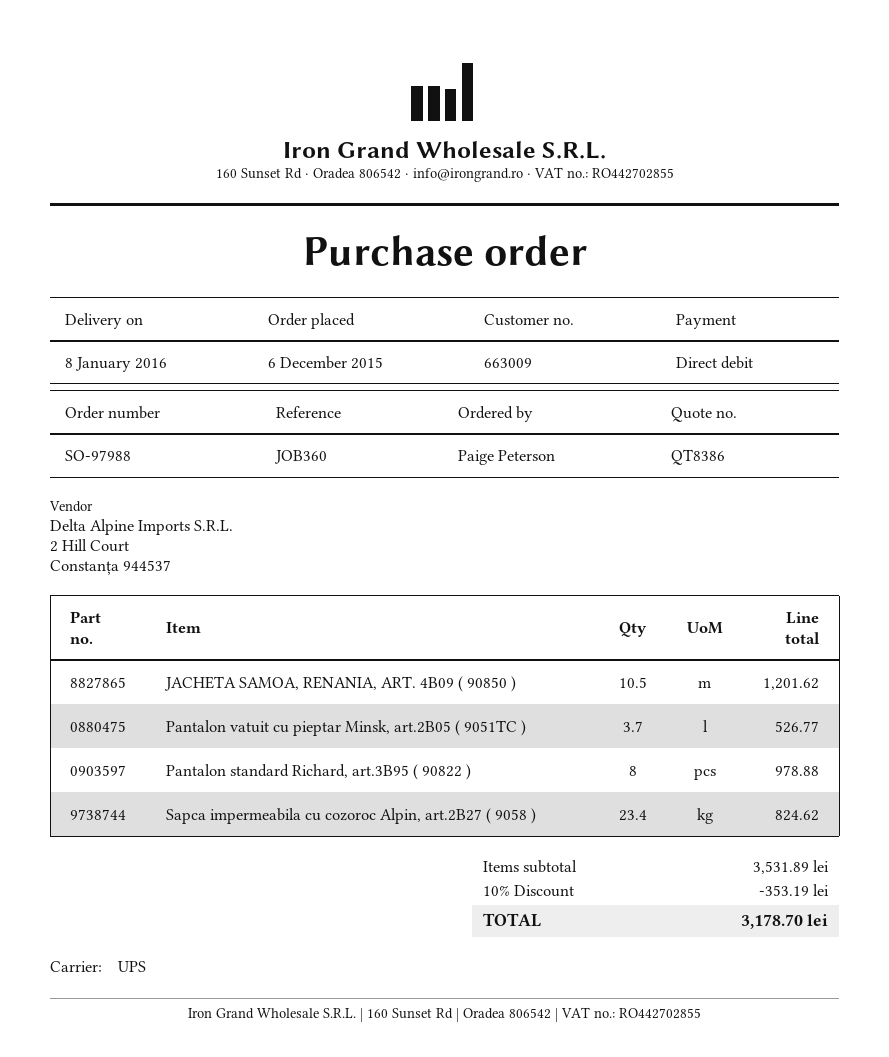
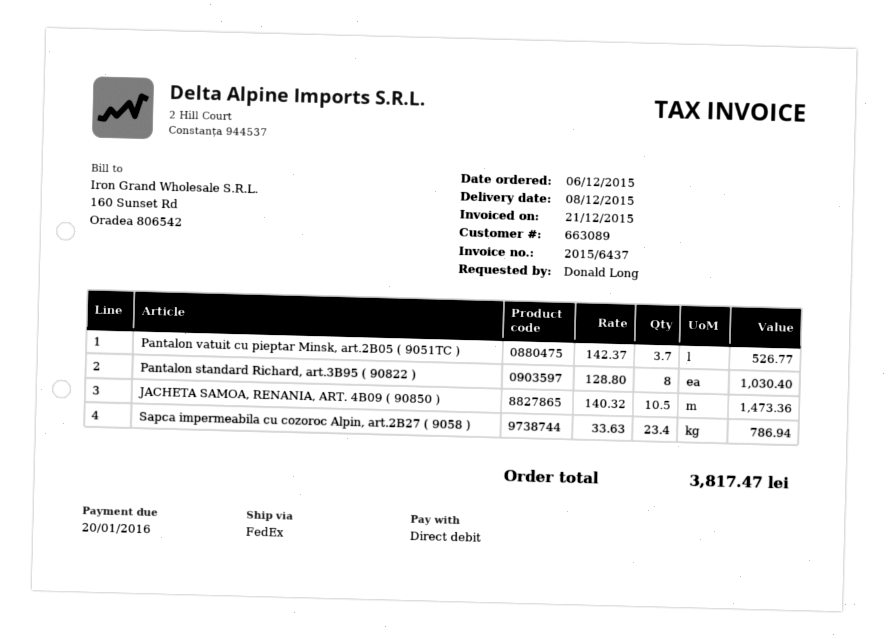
delivery date: 2016-01-08 -> 2015-12-08
customer number: 663009 -> 663089
ordered by: Paige Peterson -> Donald Long
shipping method: UPS -> FedEx
JACHETA SAMOA, RENANIA, ART. 4B09 ( 90850 ): 10.5 for 1201.62 -> 10.5 for 1473.36
Pantalon standard Richard, art.3B95 ( 90822 ): 8 for 978.88 -> 8 for 1030.40
Sapca impermeabila cu cozoroc Alpin, art.2B27 ( 9058 ): 23.4 for 824.62 -> 23.4 for 786.94
discount: 10% = 353.19 -> none
total: 3178.70 -> 3817.47

